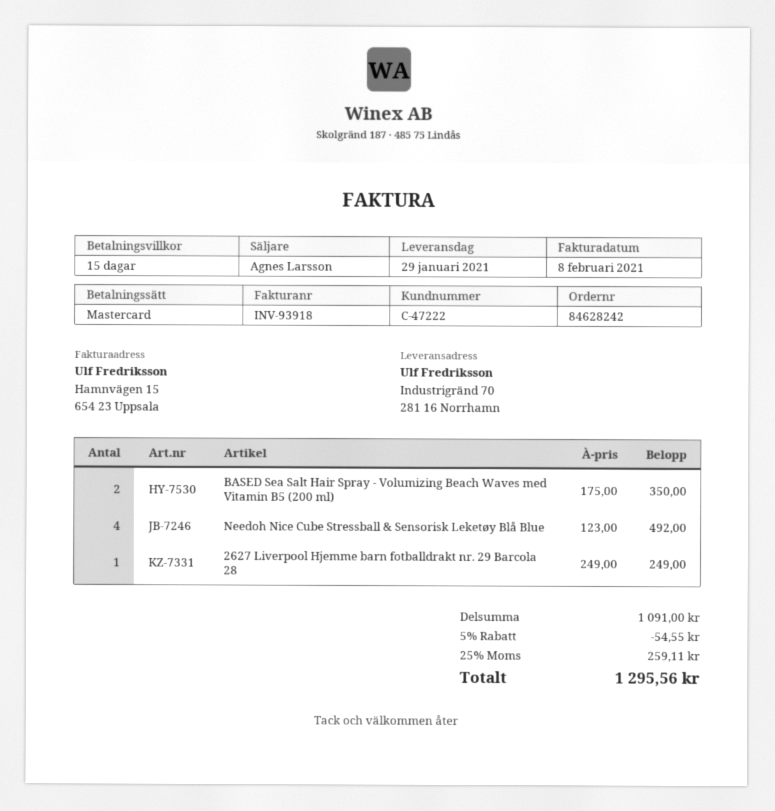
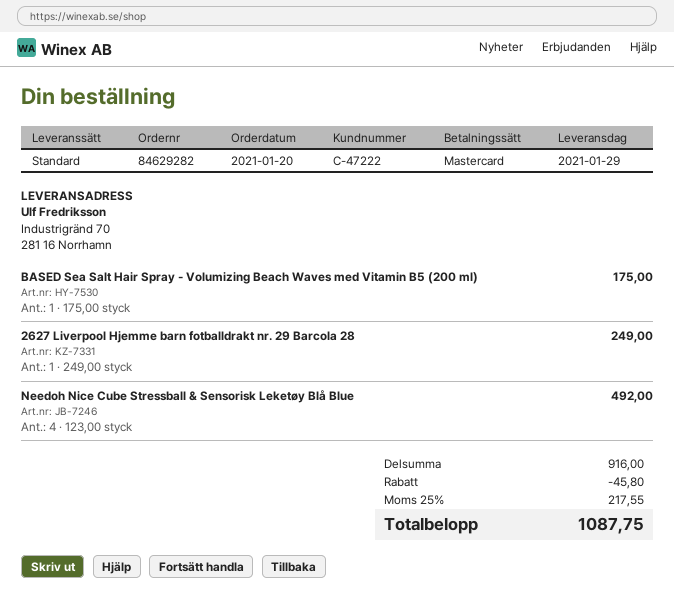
order number: 84628242 -> 84629282
BASED Sea Salt Hair Spray - Volumizing Beach Waves med Vitamin B5 (200 ml): 2 x 175.00 = 350.00 -> 1 x 175.00 = 175.00
subtotal: 1091.00 -> 916.00
discount: 54.55 -> 45.80
tax: 25% = 259.11 -> 25% = 217.55
total: 1295.56 -> 1087.75

